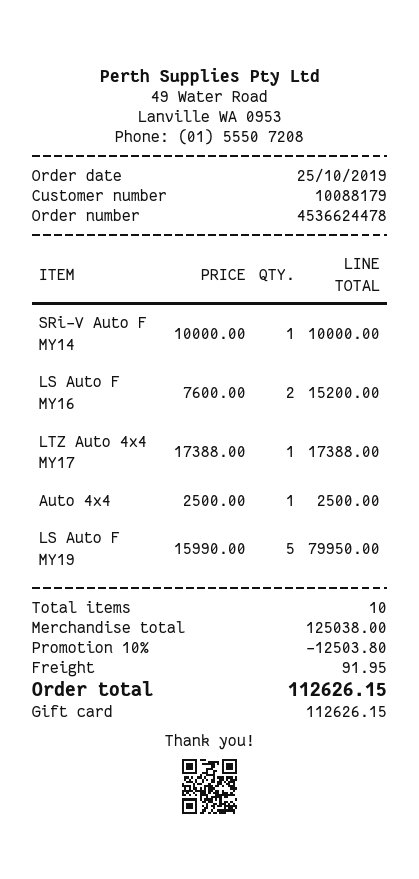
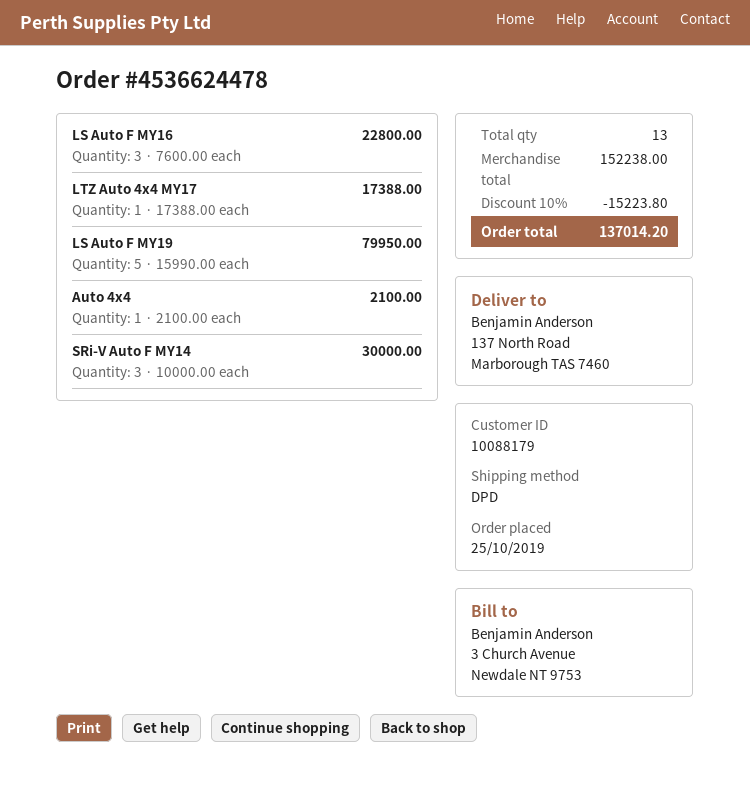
SRi-V Auto F MY14: 1 x 10000.00 = 10000.00 -> 3 x 10000.00 = 30000.00
LS Auto F MY16: 2 x 7600.00 = 15200.00 -> 3 x 7600.00 = 22800.00
Auto 4x4: 1 x 2500.00 = 2500.00 -> 1 x 2100.00 = 2100.00
total quantity: 10 -> 13
subtotal: 125038.00 -> 152238.00
discount: 10% = 12503.80 -> 10% = 15223.80
shipping: 91.95 -> none
total: 112626.15 -> 137014.20

